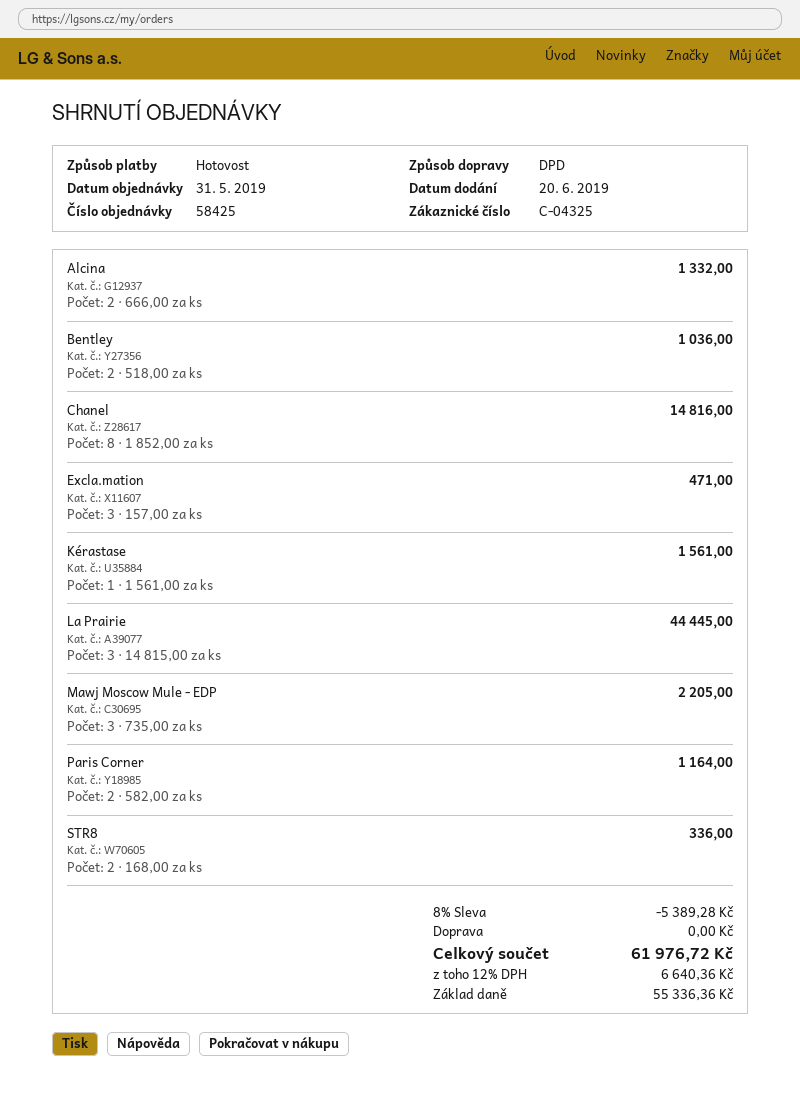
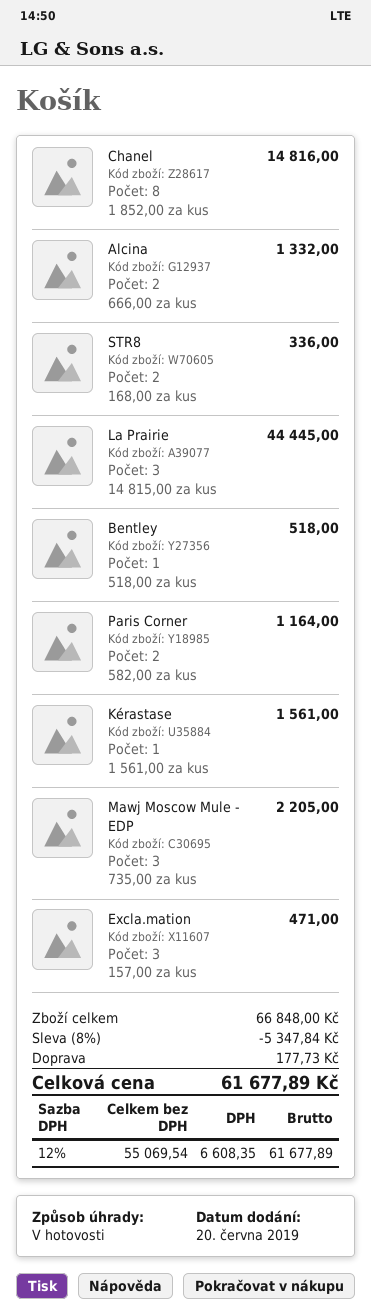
Bentley: 2 x 518.00 = 1036.00 -> 1 x 518.00 = 518.00
discount: 8% = 5389.28 -> 8% = 5347.84
shipping: 0.00 -> 177.73
net: 55336.36 -> 55069.54
tax: 12% = 6640.36 -> 12% = 6608.35
total: 61976.72 -> 61677.89

